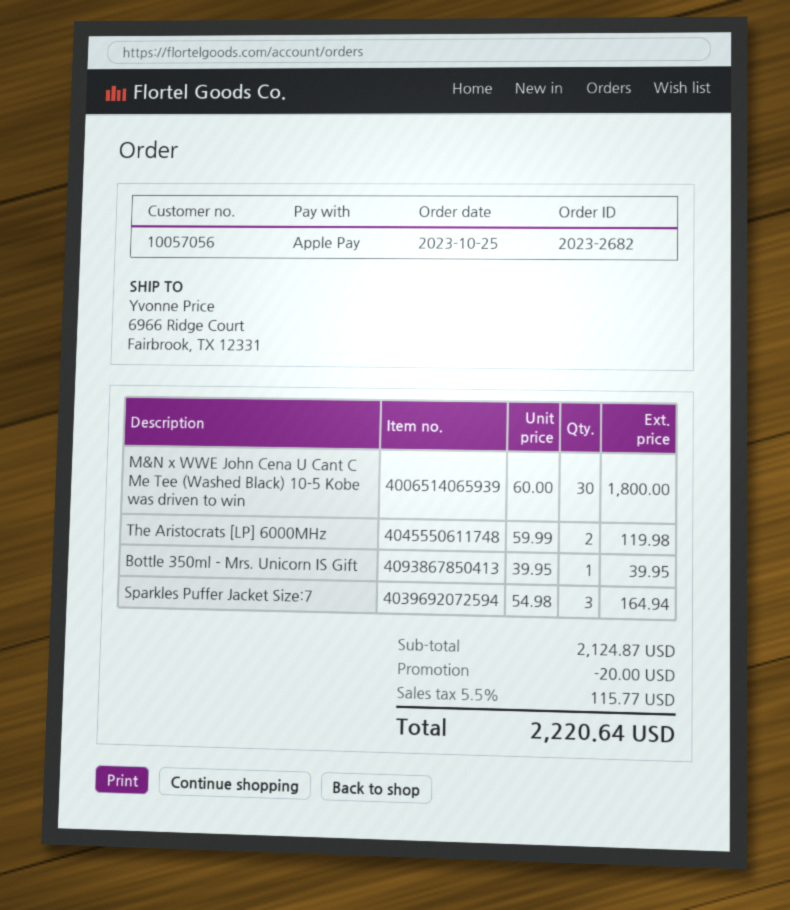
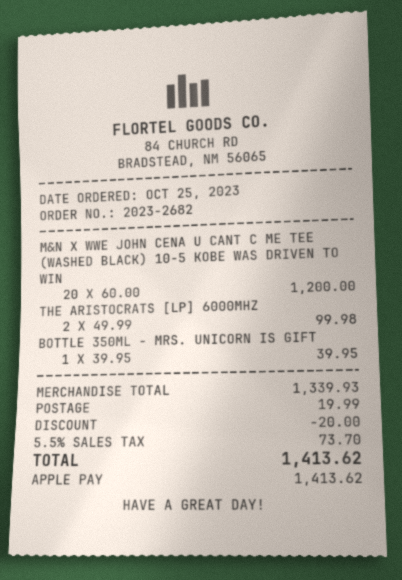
M&N x WWE John Cena U Cant C Me Tee (Washed Black) 10-5 Kobe was driven to win: 30 x 60.00 = 1800.00 -> 20 x 60.00 = 1200.00
The Aristocrats [LP] 6000MHz: 2 x 59.99 = 119.98 -> 2 x 49.99 = 99.98
Sparkles Puffer Jacket Size:7: 3 x 54.98 = 164.94 -> none
subtotal: 2124.87 -> 1339.93
shipping: none -> 19.99
tax: 5.5% = 115.77 -> 5.5% = 73.70
total: 2220.64 -> 1413.62

